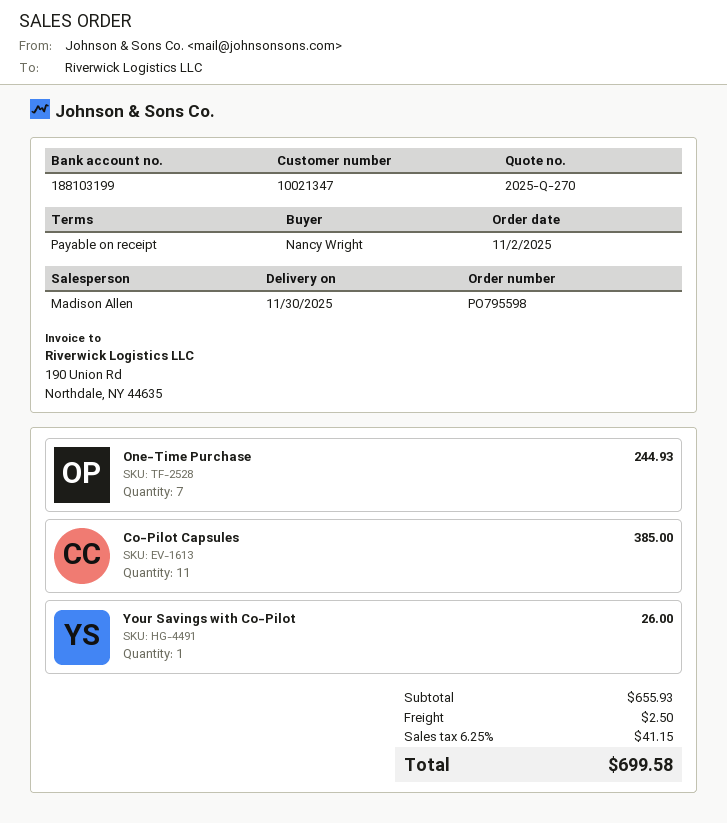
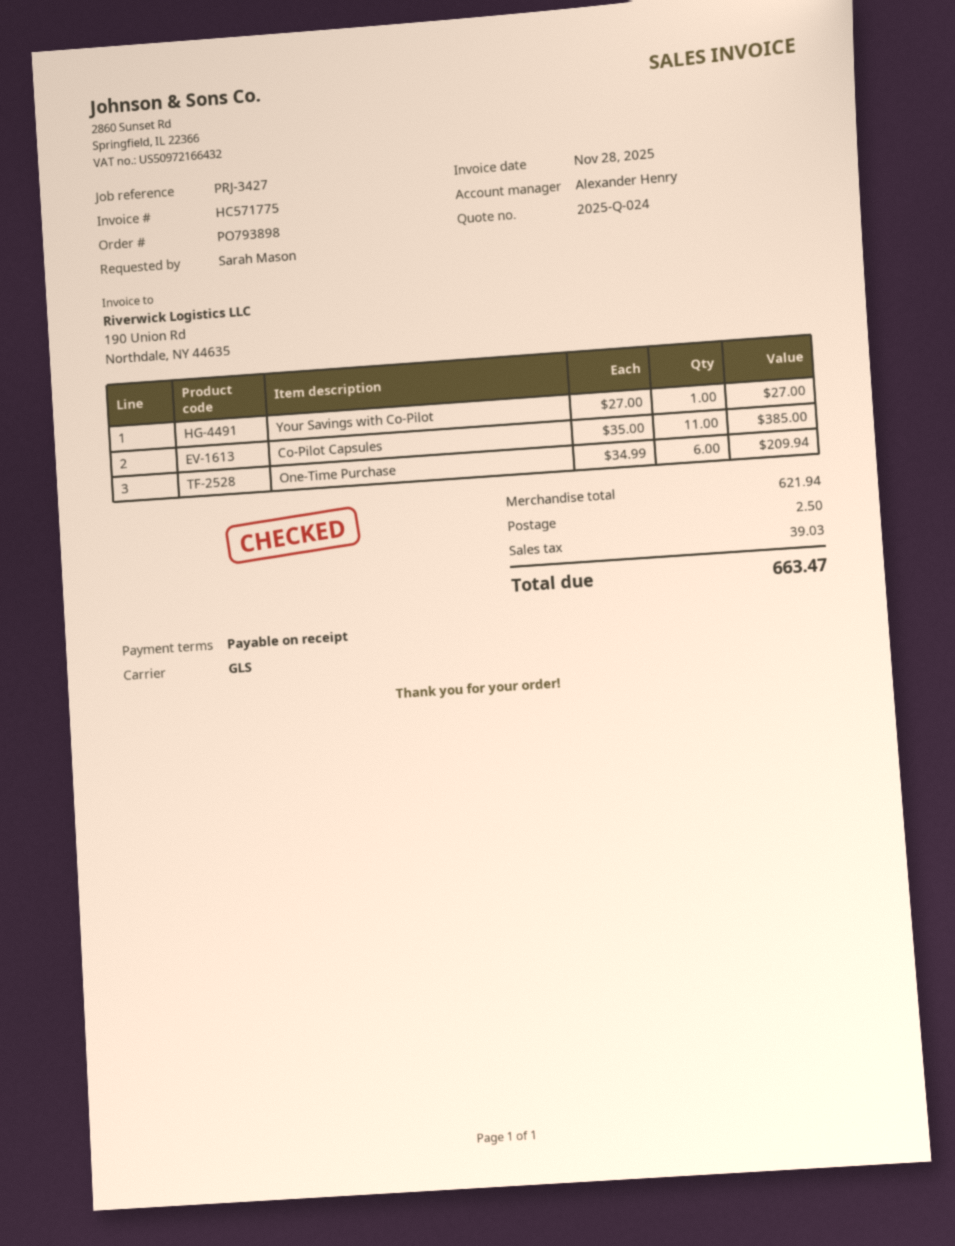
quote number: 2025-Q-270 -> 2025-Q-024
order number: PO795598 -> PO793898
ordered by: Nancy Wright -> Sarah Mason
sales rep: Madison Allen -> Alexander Henry
One-Time Purchase: 7 for 244.93 -> 6 for 209.94
Your Savings with Co-Pilot: 1 for 26.00 -> 1 for 27.00
subtotal: 655.93 -> 621.94
tax: 41.15 -> 39.03
total: 699.58 -> 663.47

